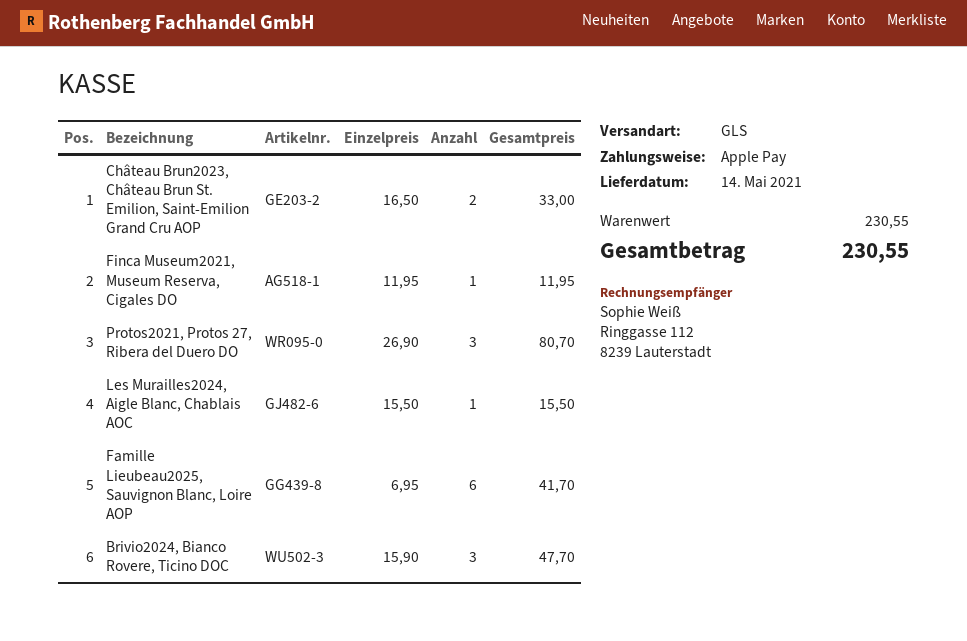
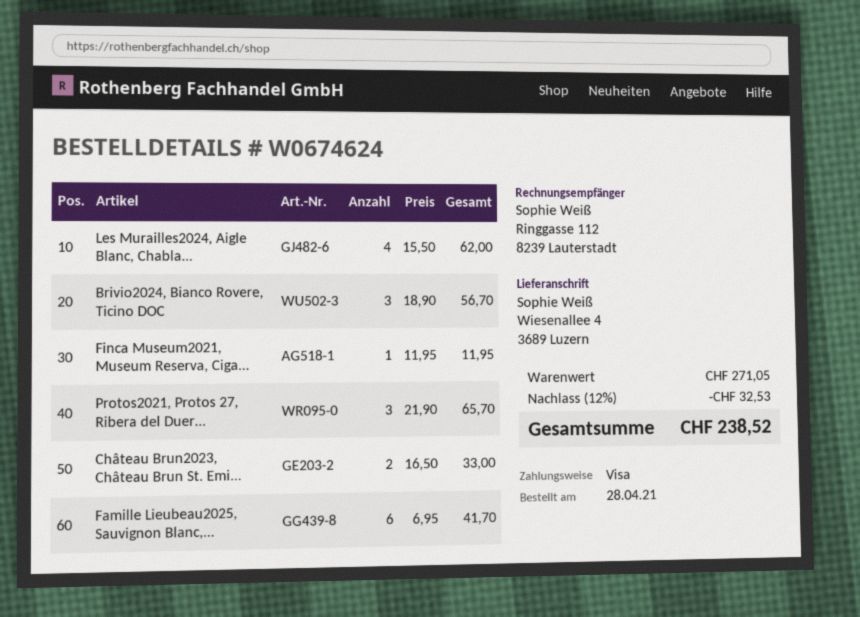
payment method: Apple Pay -> Visa
Protos2021, Protos 27, Ribera del Duero DO: 3 x 26.90 = 80.70 -> 3 x 21.90 = 65.70
Les Murailles2024, Aigle Blanc, Chablais AOC: 1 x 15.50 = 15.50 -> 4 x 15.50 = 62.00
Brivio2024, Bianco Rovere, Ticino DOC: 3 x 15.90 = 47.70 -> 3 x 18.90 = 56.70
subtotal: 230.55 -> 271.05
discount: none -> 12% = 32.53
total: 230.55 -> 238.52

